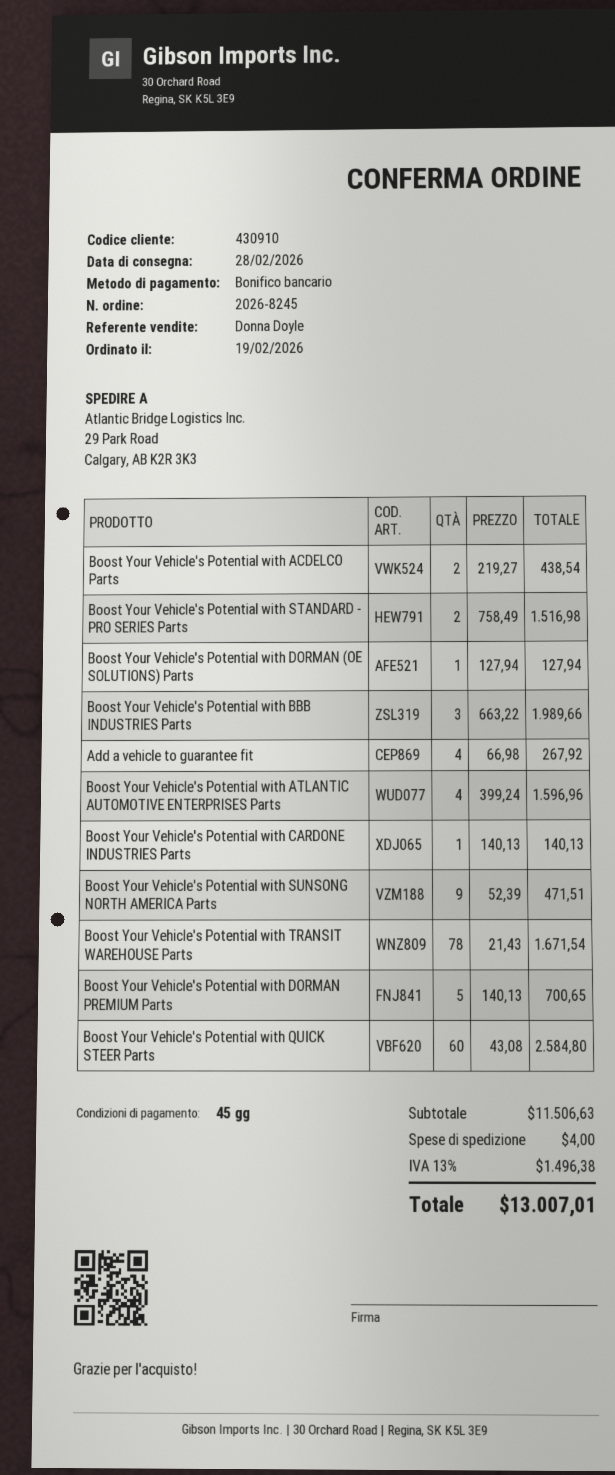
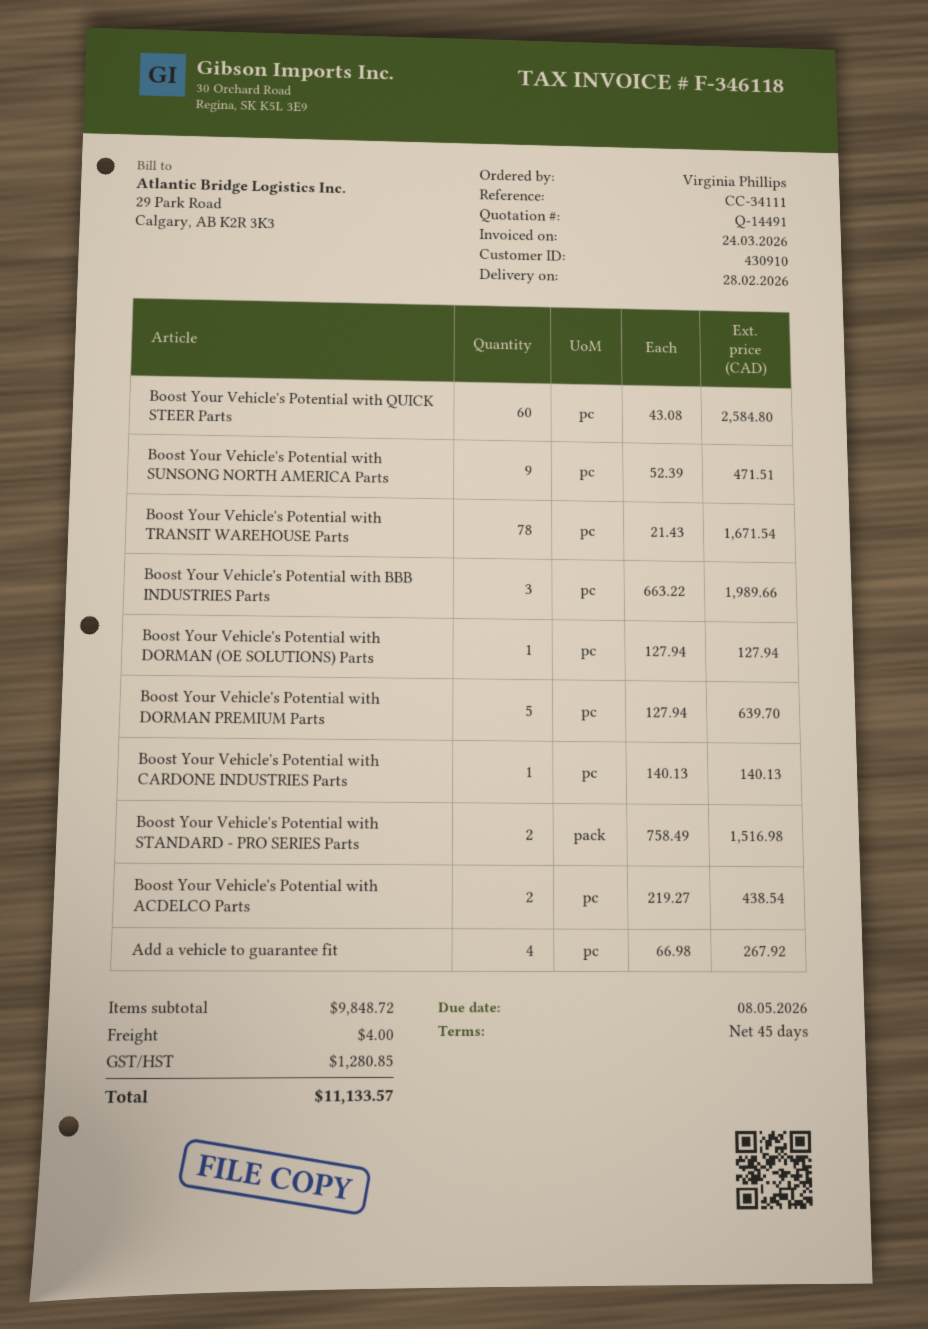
Boost Your Vehicle's Potential with ATLANTIC AUTOMOTIVE ENTERPRISES Parts: 4 x 399.24 = 1596.96 -> none
Boost Your Vehicle's Potential with DORMAN PREMIUM Parts: 5 x 140.13 = 700.65 -> 5 x 127.94 = 639.70
subtotal: 11506.63 -> 9848.72
tax: 1496.38 -> 1280.85
total: 13007.01 -> 11133.57

